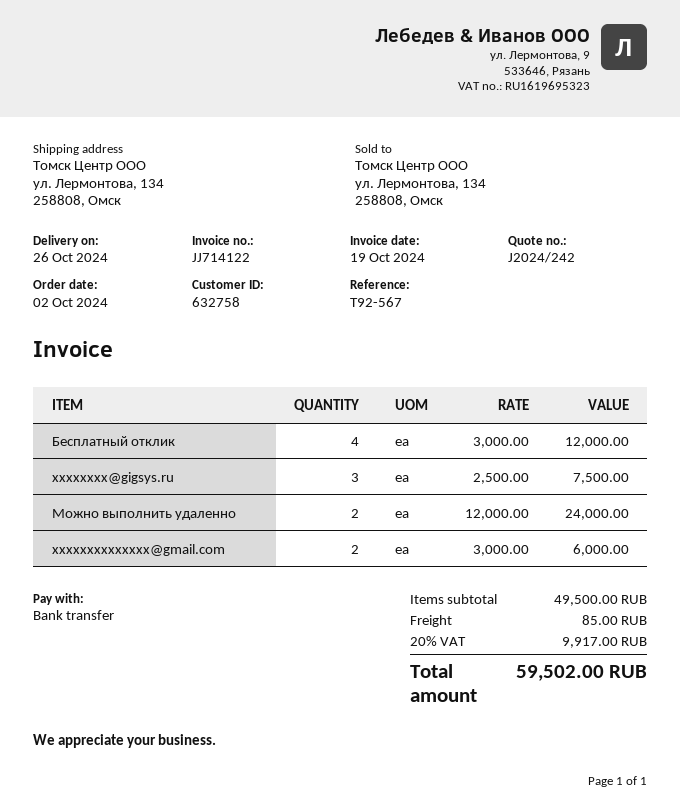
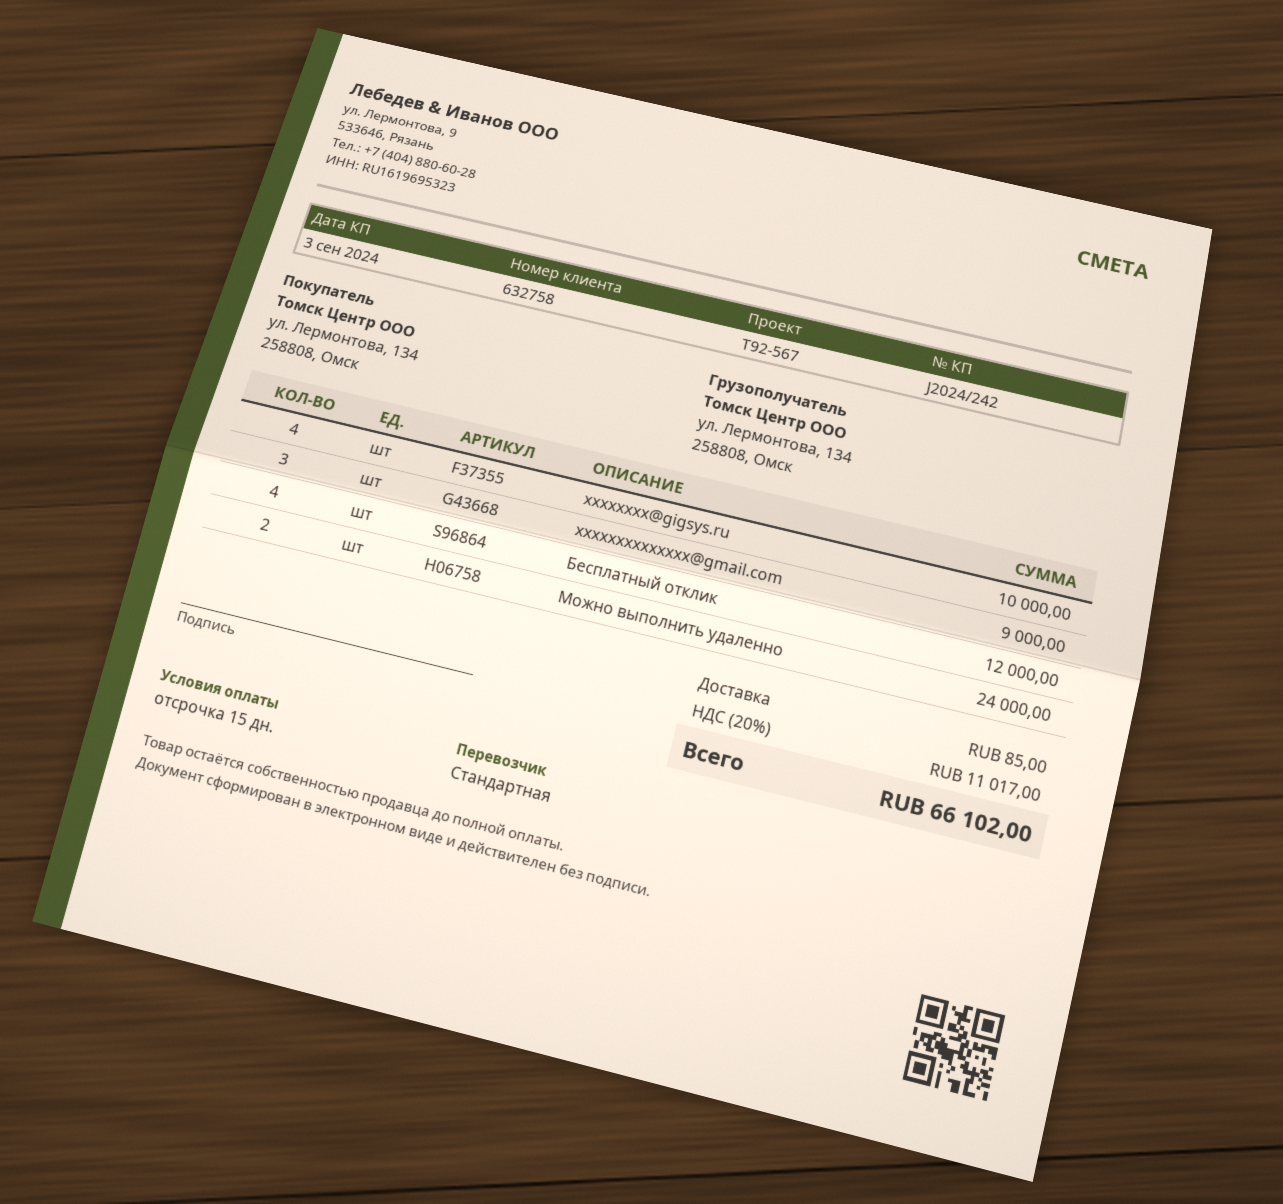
xxxxxxxx@gigsys.ru: 3 for 7500.00 -> 4 for 10000.00
xxxxxxxxxxxxxx@gmail.com: 2 for 6000.00 -> 3 for 9000.00
tax: 20% = 9917.00 -> 20% = 11017.00
total: 59502.00 -> 66102.00

